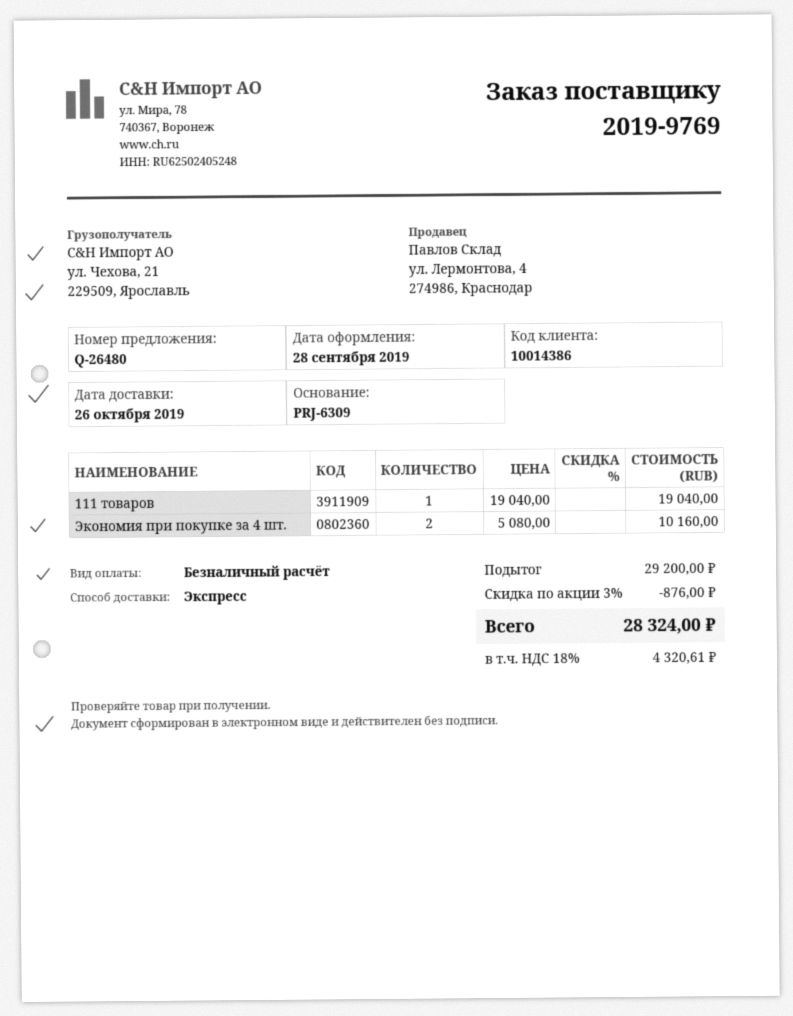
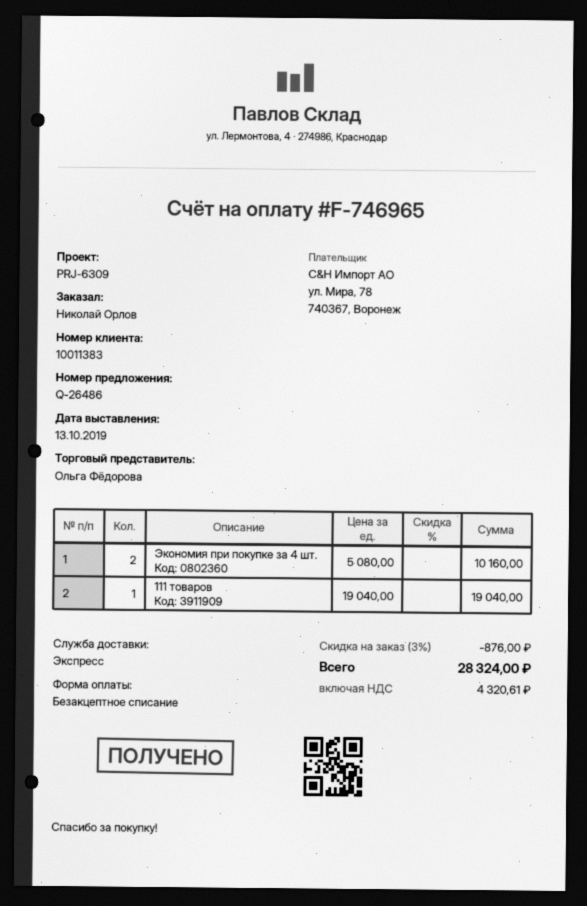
quote number: Q-26480 -> Q-26486
customer number: 10014386 -> 10011383
payment method: bank transfer -> direct debit

